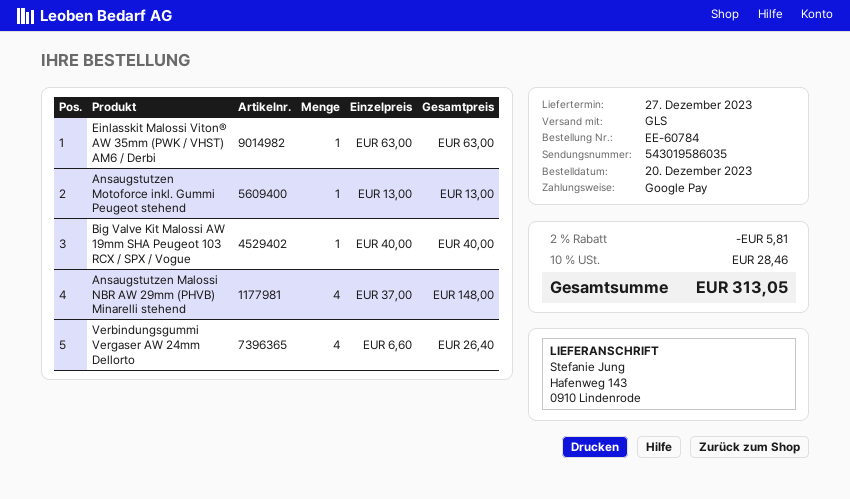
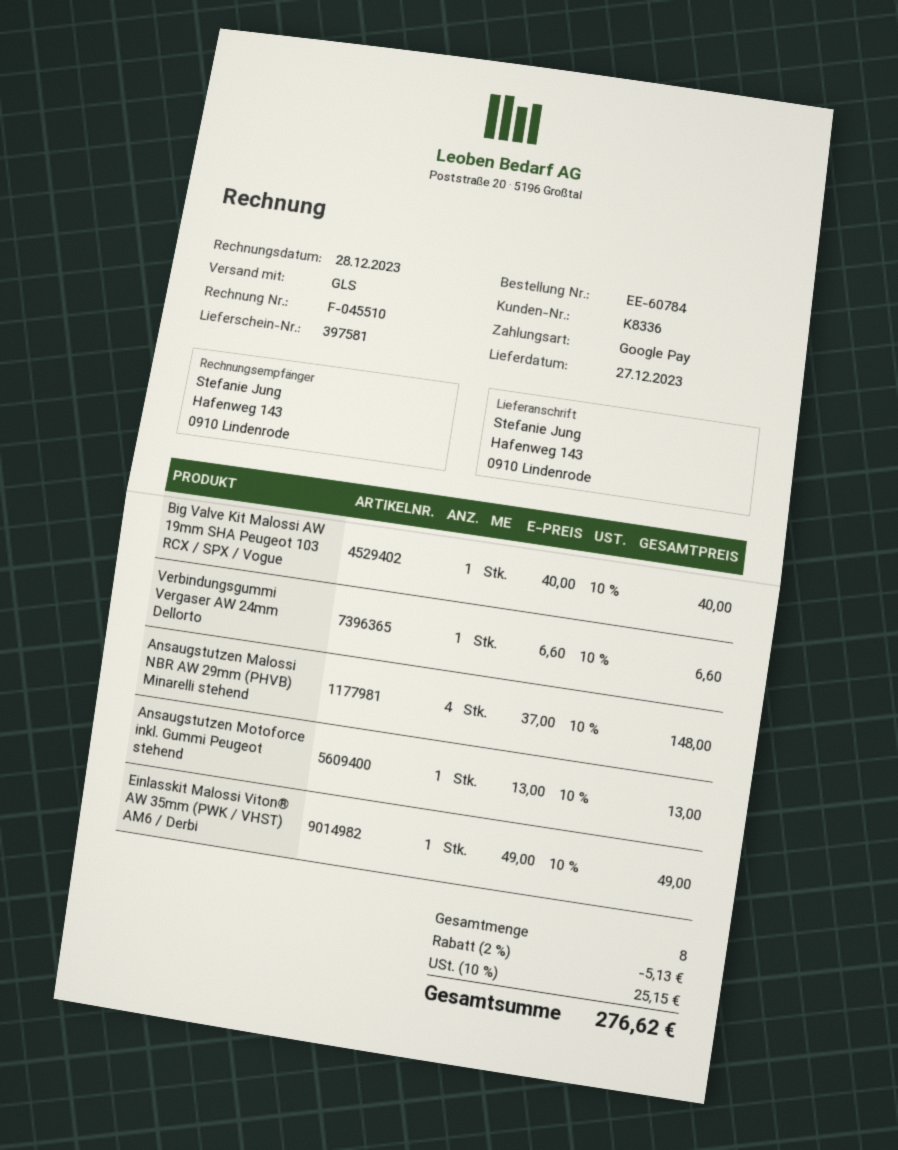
Einlasskit Malossi Viton® AW 35mm (PWK / VHST) AM6 / Derbi: 1 x 63.00 = 63.00 -> 1 x 49.00 = 49.00
Verbindungsgummi Vergaser AW 24mm Dellorto: 4 x 6.60 = 26.40 -> 1 x 6.60 = 6.60
discount: 2% = 5.81 -> 2% = 5.13
tax: 10% = 28.46 -> 10% = 25.15
total: 313.05 -> 276.62

